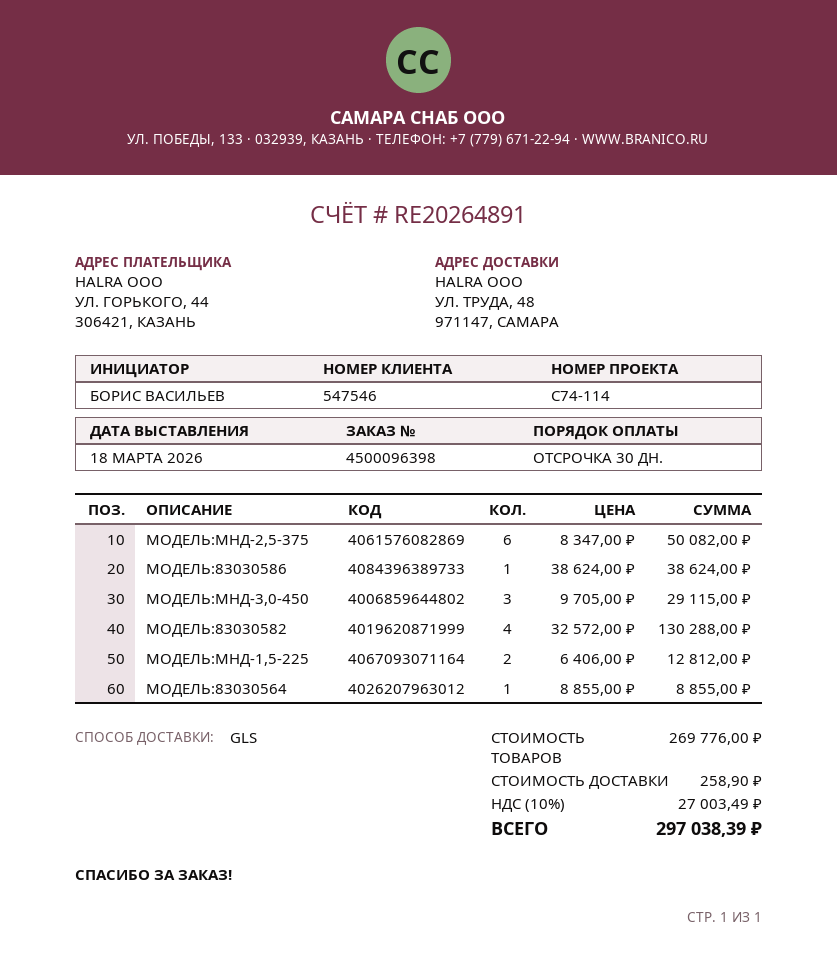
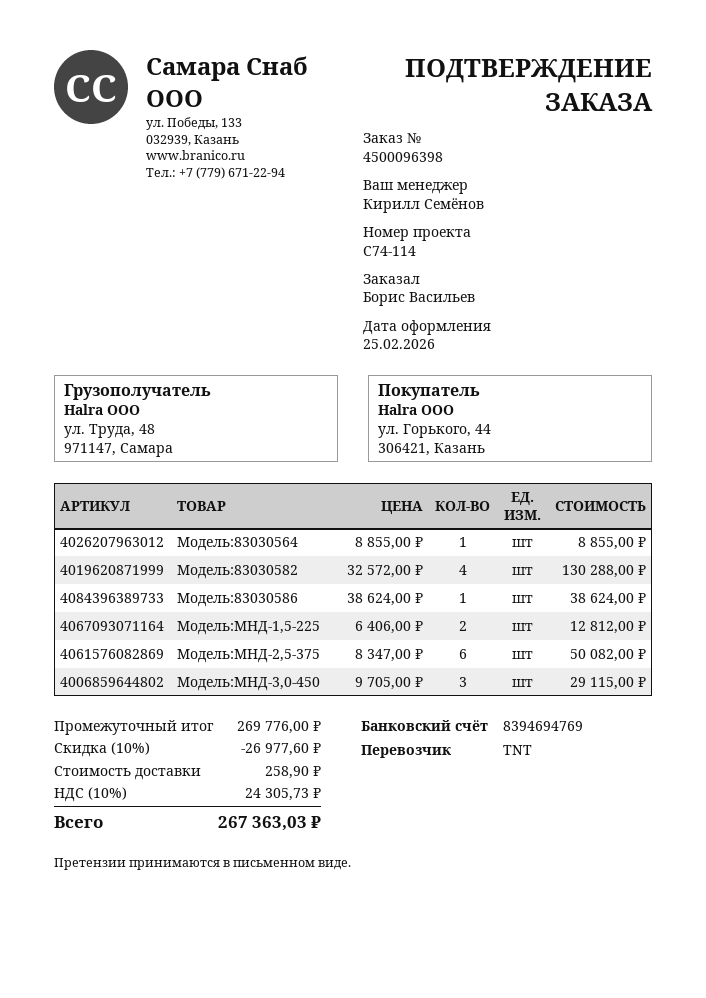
shipping method: GLS -> TNT
discount: none -> 10% = 26977.60
tax: 10% = 27003.49 -> 10% = 24305.73
total: 297038.39 -> 267363.03

